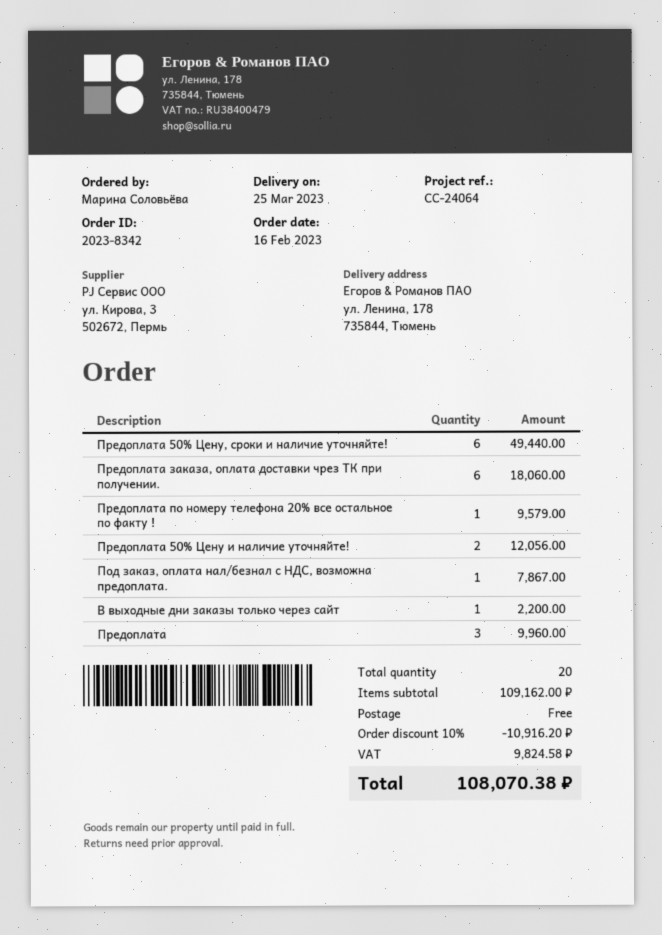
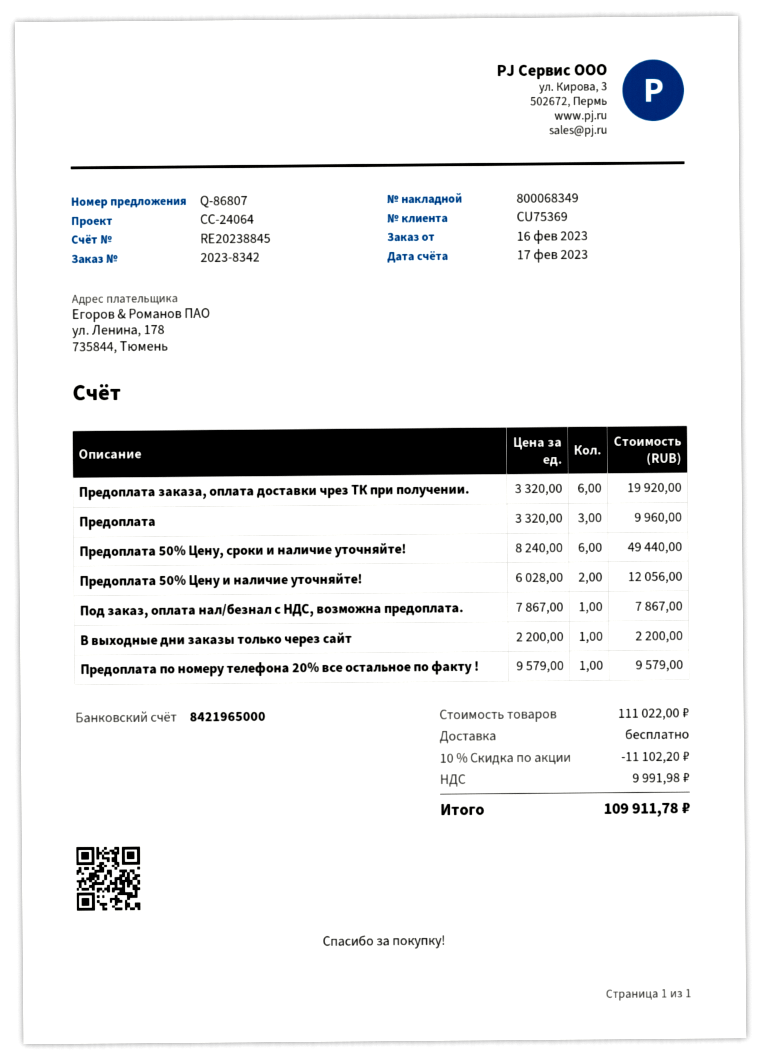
Предоплата заказа, оплата доставки чрез ТК при получении.: 6 for 18060.00 -> 6 for 19920.00
subtotal: 109162.00 -> 111022.00
discount: 10% = 10916.20 -> 10% = 11102.20
tax: 9824.58 -> 9991.98
total: 108070.38 -> 109911.78

